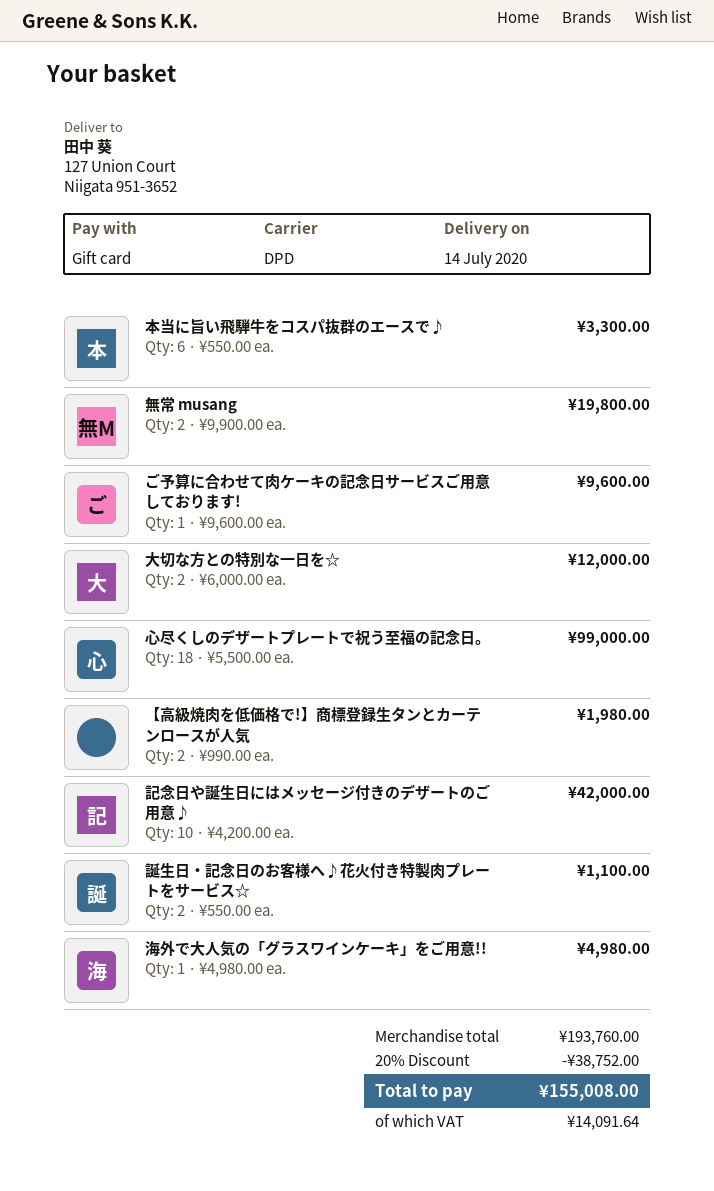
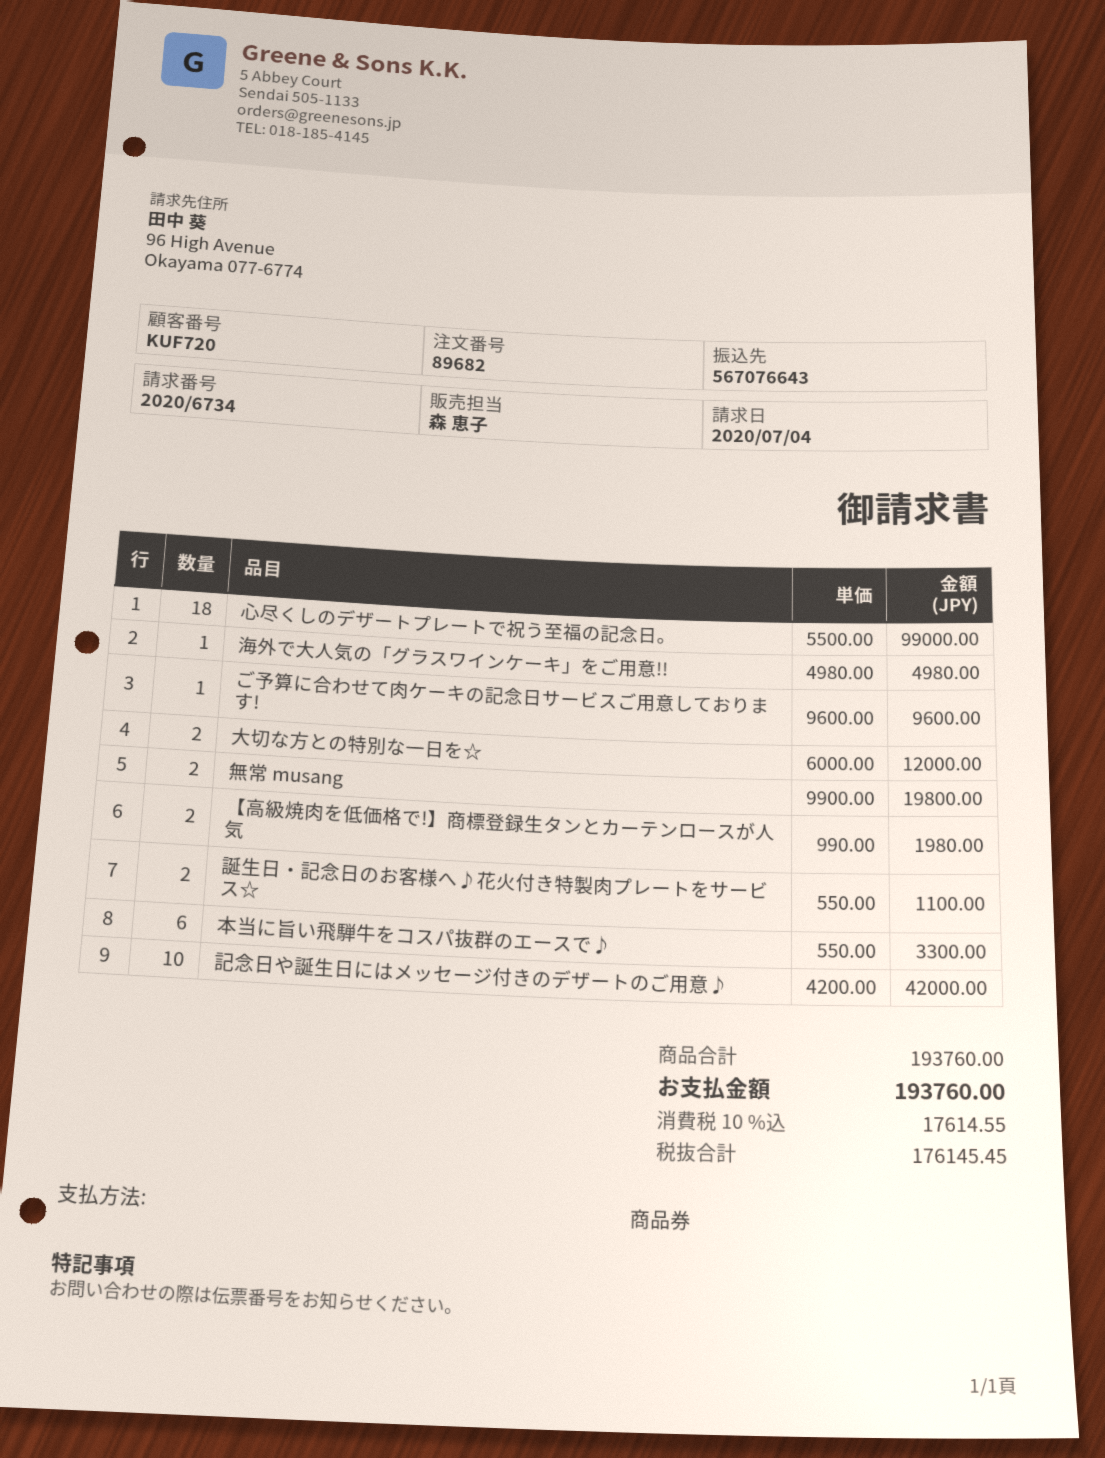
discount: 20% = 38752.00 -> none
tax: 14091.64 -> 17614.55
total: 155008.00 -> 193760.00

